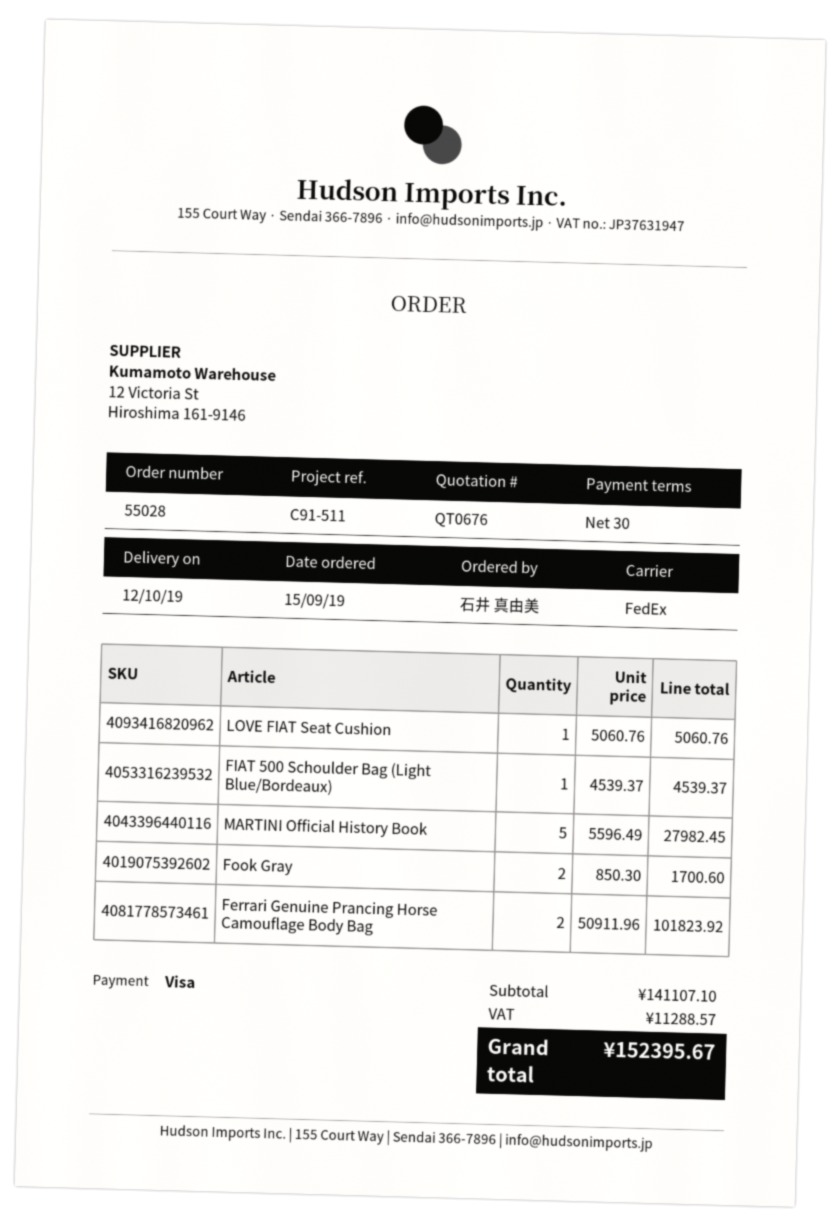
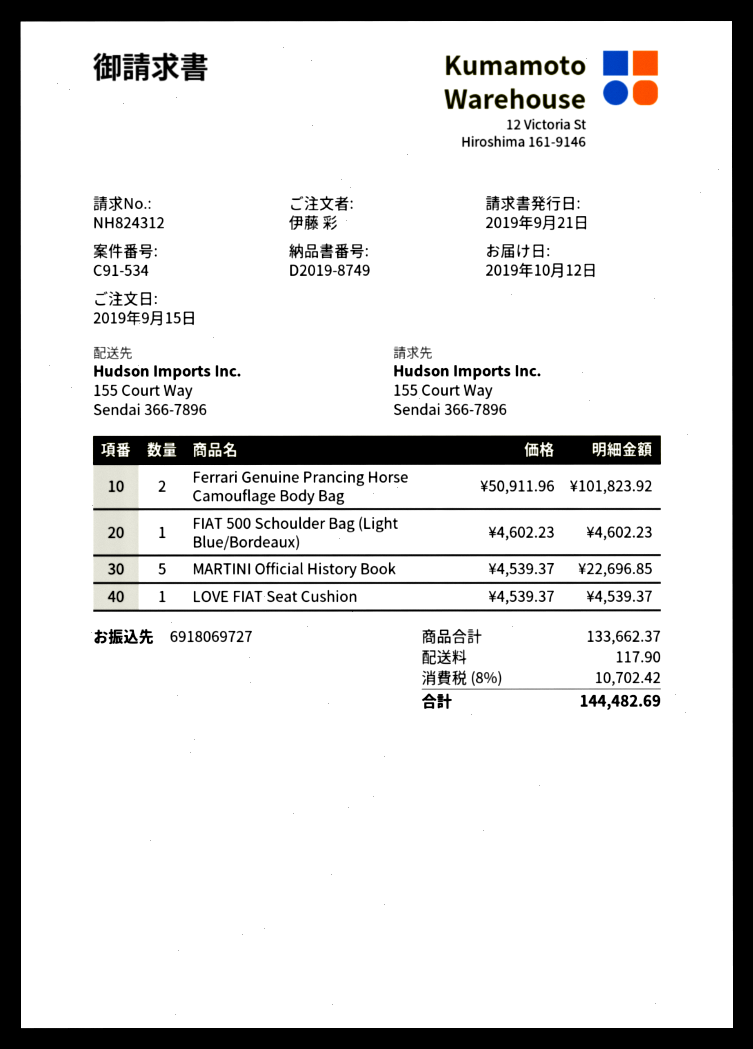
reference: C91-511 -> C91-534
ordered by: 石井 真由美 -> 伊藤 彩
LOVE FIAT Seat Cushion: 1 x 5060.76 = 5060.76 -> 1 x 4539.37 = 4539.37
FIAT 500 Schoulder Bag (Light Blue/Bordeaux): 1 x 4539.37 = 4539.37 -> 1 x 4602.23 = 4602.23
MARTINI Official History Book: 5 x 5596.49 = 27982.45 -> 5 x 4539.37 = 22696.85
Fook Gray: 2 x 850.30 = 1700.60 -> none
subtotal: 141107.10 -> 133662.37
shipping: none -> 117.90
tax: 11288.57 -> 10702.42
total: 152395.67 -> 144482.69

